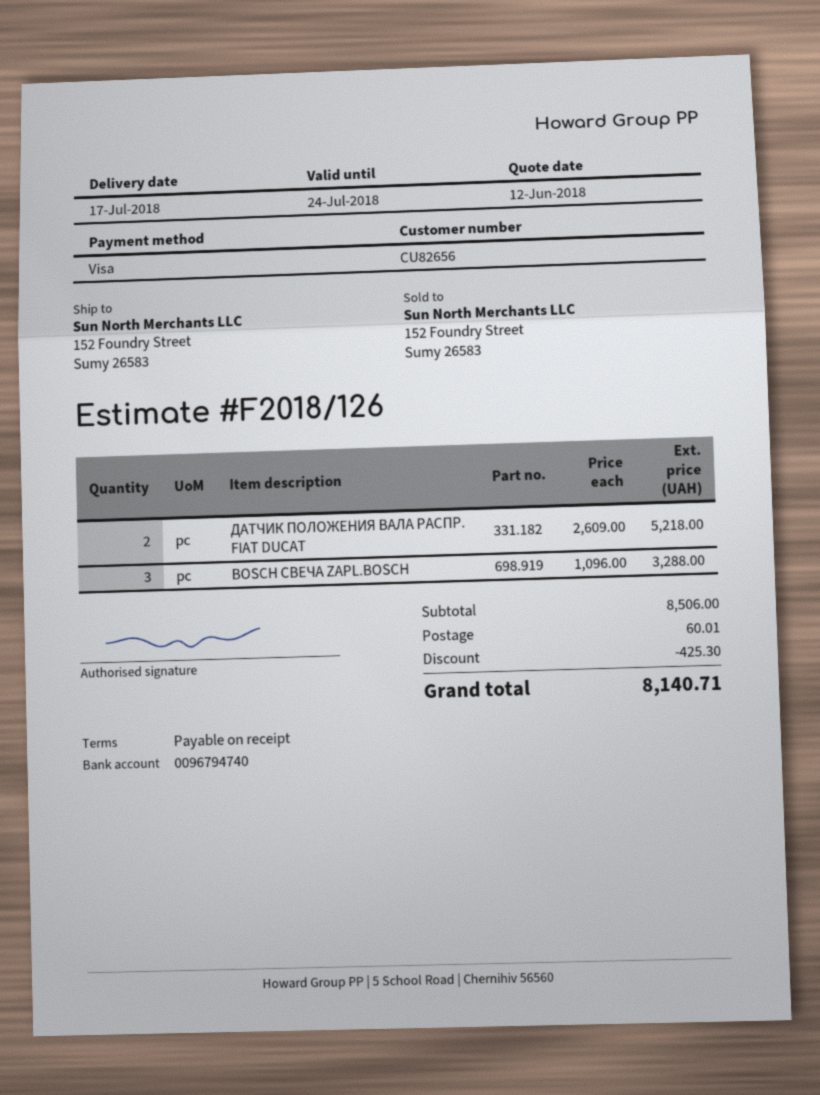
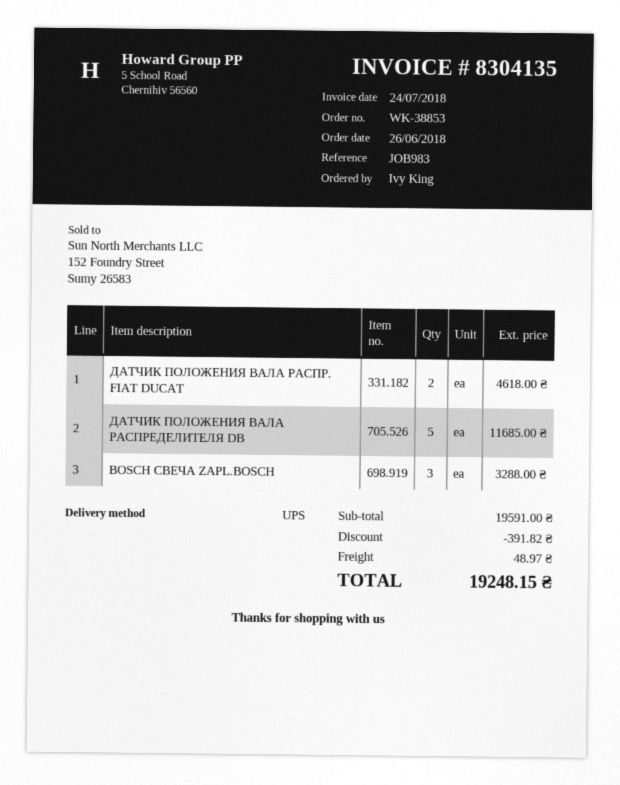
ДАТЧИК ПОЛОЖЕНИЯ ВАЛА РАСПР. FIAT DUCAT: 2 for 5218.00 -> 2 for 4618.00
ДАТЧИК ПОЛОЖЕНИЯ ВАЛА РАСПРЕДЕЛИТЕЛЯ DB: none -> 5 for 11685.00
subtotal: 8506.00 -> 19591.00
discount: 425.30 -> 391.82
shipping: 60.01 -> 48.97
total: 8140.71 -> 19248.15

